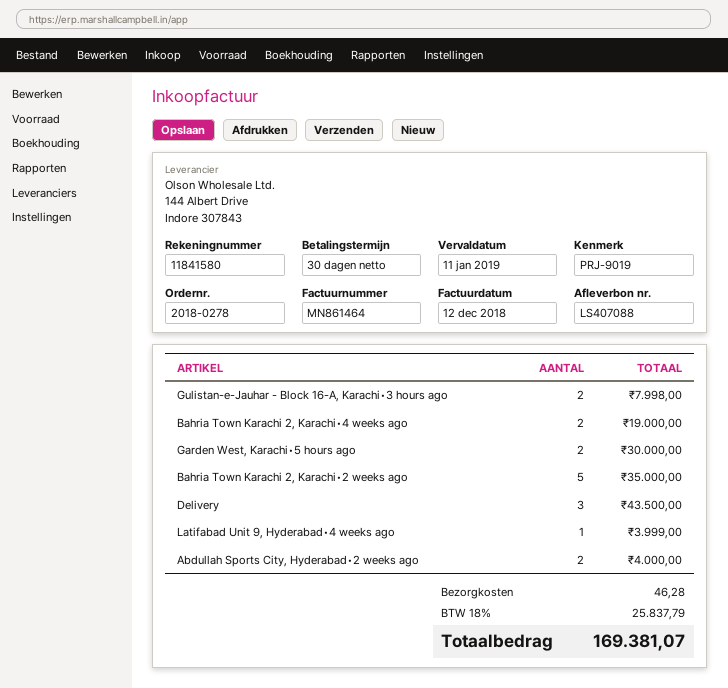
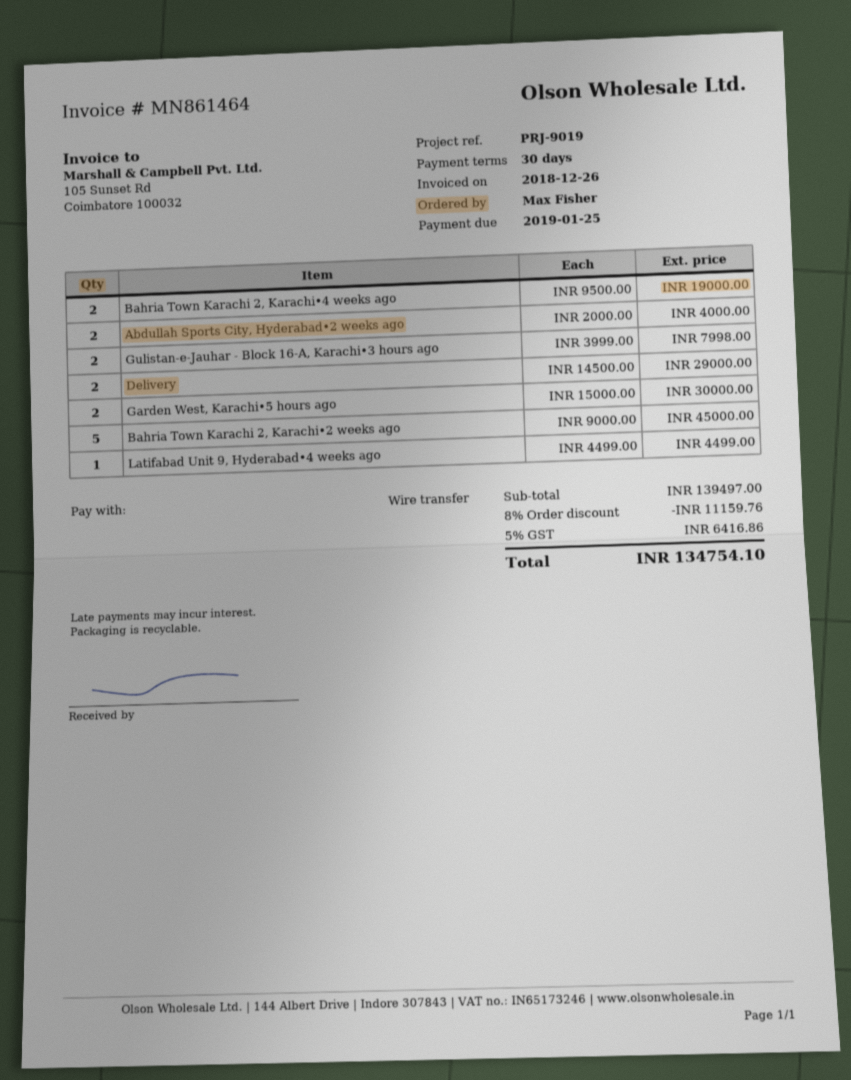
invoice date: 2018-12-12 -> 2018-12-26
due date: 2019-01-11 -> 2019-01-25
Bahria Town Karachi 2, Karachi•2 weeks ago: 5 for 35000.00 -> 5 for 45000.00
Delivery: 3 for 43500.00 -> 2 for 29000.00
Latifabad Unit 9, Hyderabad•4 weeks ago: 1 for 3999.00 -> 1 for 4499.00
discount: none -> 8% = 11159.76
shipping: 46.28 -> none
tax: 18% = 25837.79 -> 5% = 6416.86
total: 169381.07 -> 134754.10

